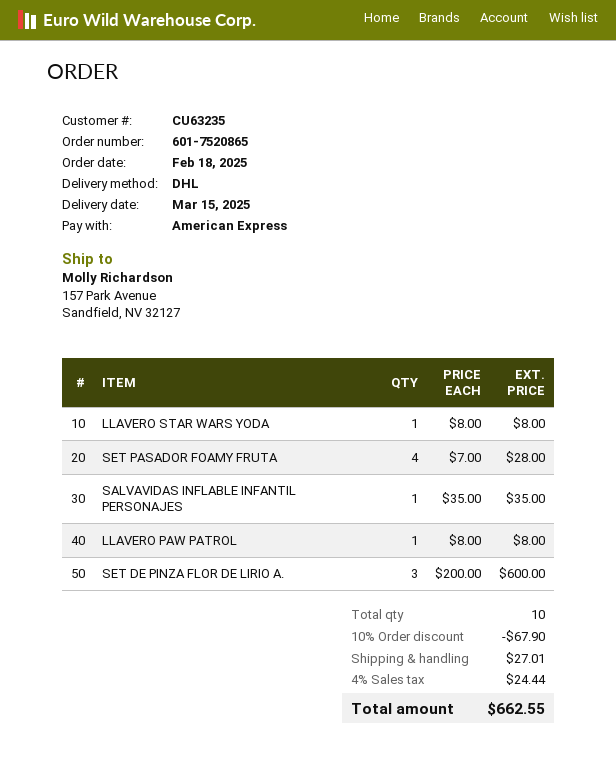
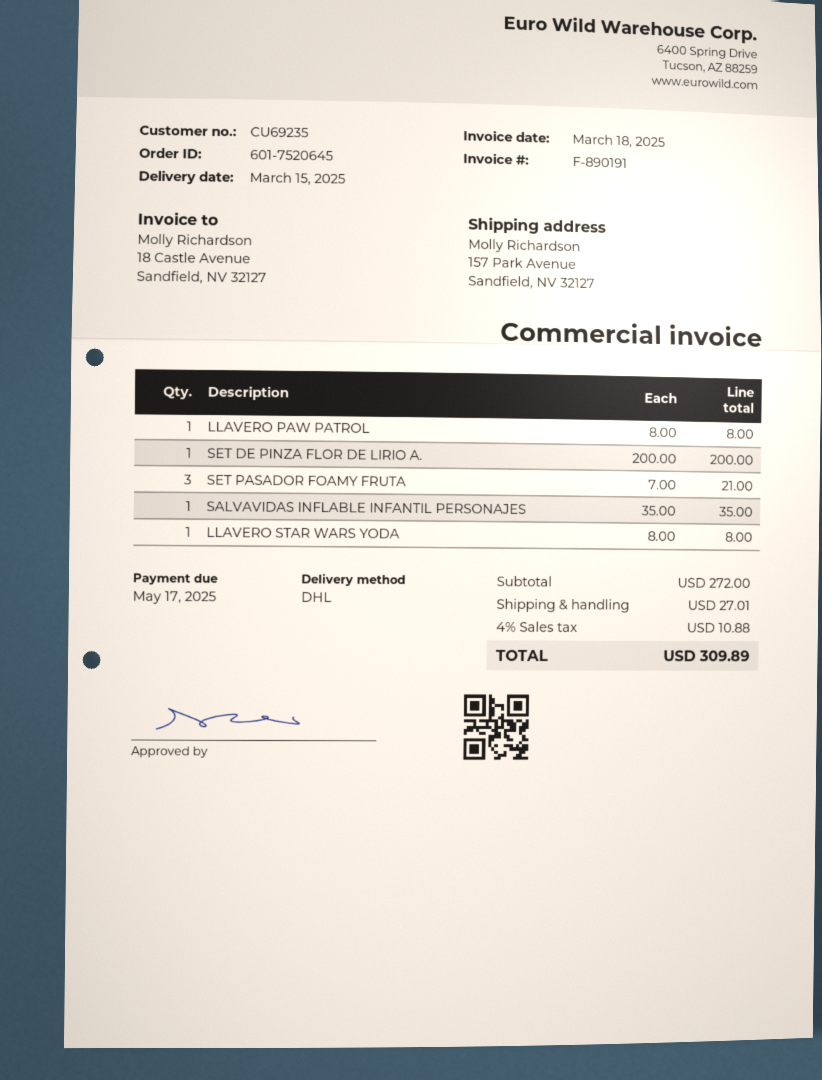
order number: 601-7520865 -> 601-7520645
customer number: CU63235 -> CU69235
SET PASADOR FOAMY FRUTA: 4 x 7.00 = 28.00 -> 3 x 7.00 = 21.00
SET DE PINZA FLOR DE LIRIO A.: 3 x 200.00 = 600.00 -> 1 x 200.00 = 200.00
discount: 10% = 67.90 -> none
tax: 4% = 24.44 -> 4% = 10.88
total: 662.55 -> 309.89

